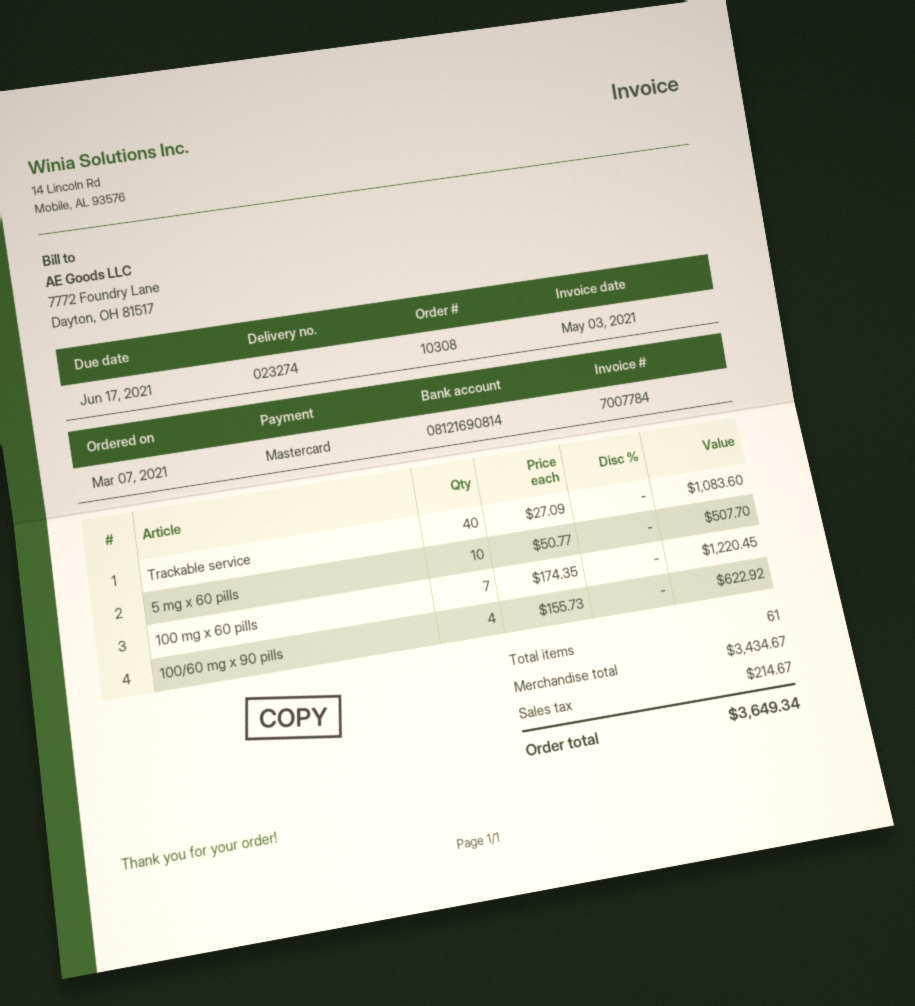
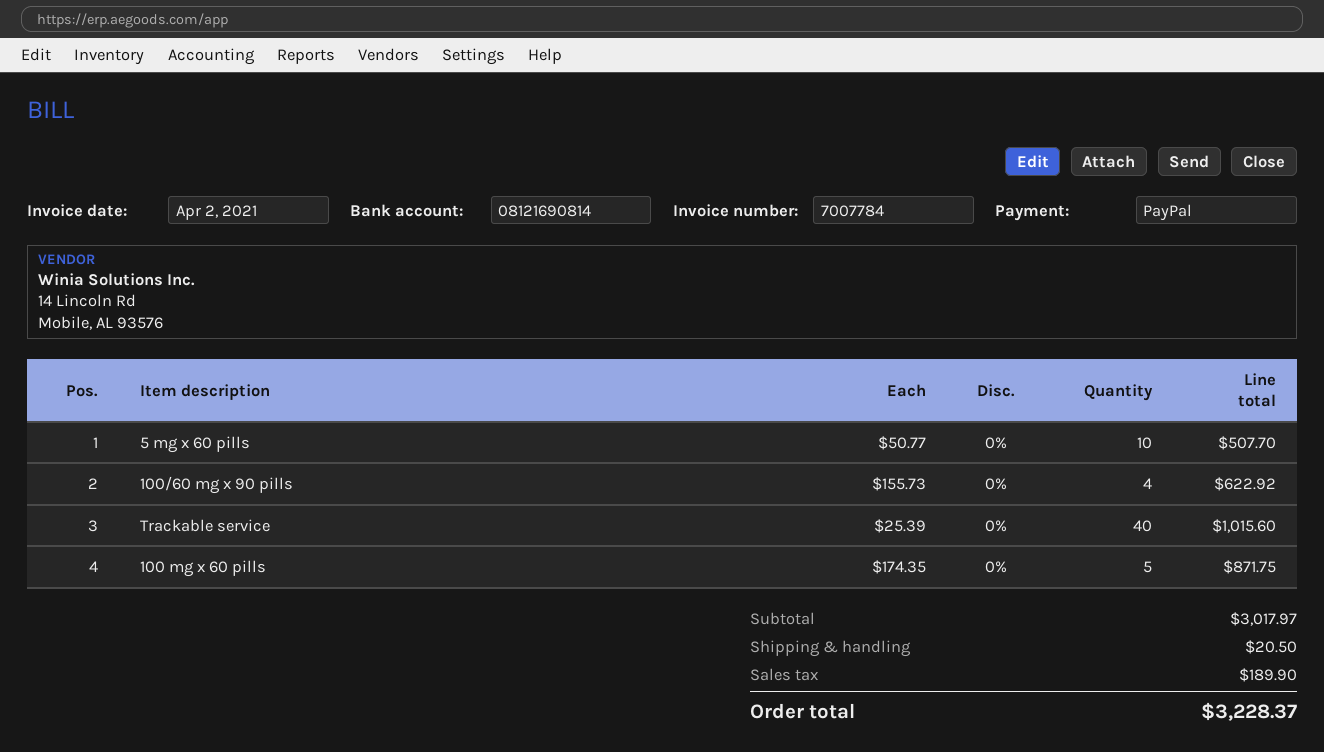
invoice date: 2021-05-03 -> 2021-04-02
payment method: Mastercard -> PayPal
Trackable service: 40 x 27.09 = 1083.60 -> 40 x 25.39 = 1015.60
100 mg x 60 pills: 7 x 174.35 = 1220.45 -> 5 x 174.35 = 871.75
subtotal: 3434.67 -> 3017.97
shipping: none -> 20.50
tax: 214.67 -> 189.90
total: 3649.34 -> 3228.37

